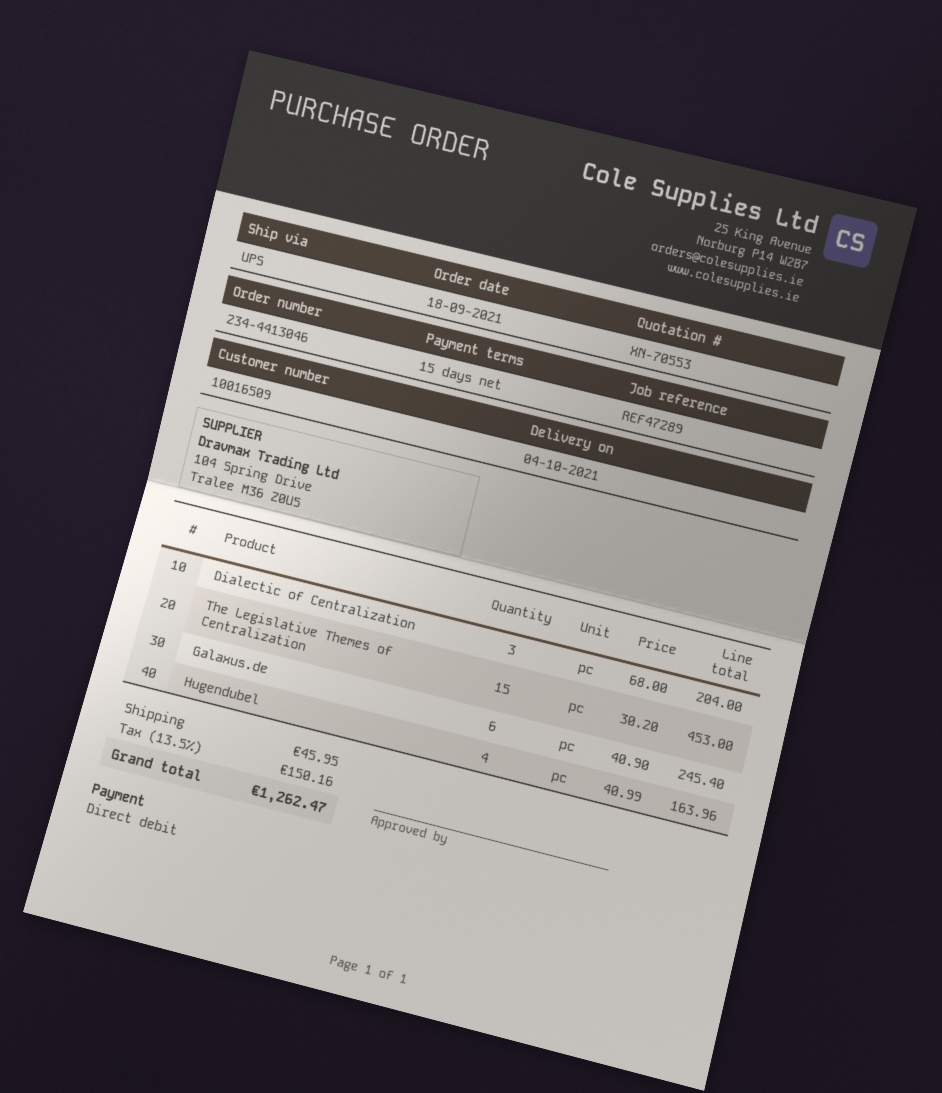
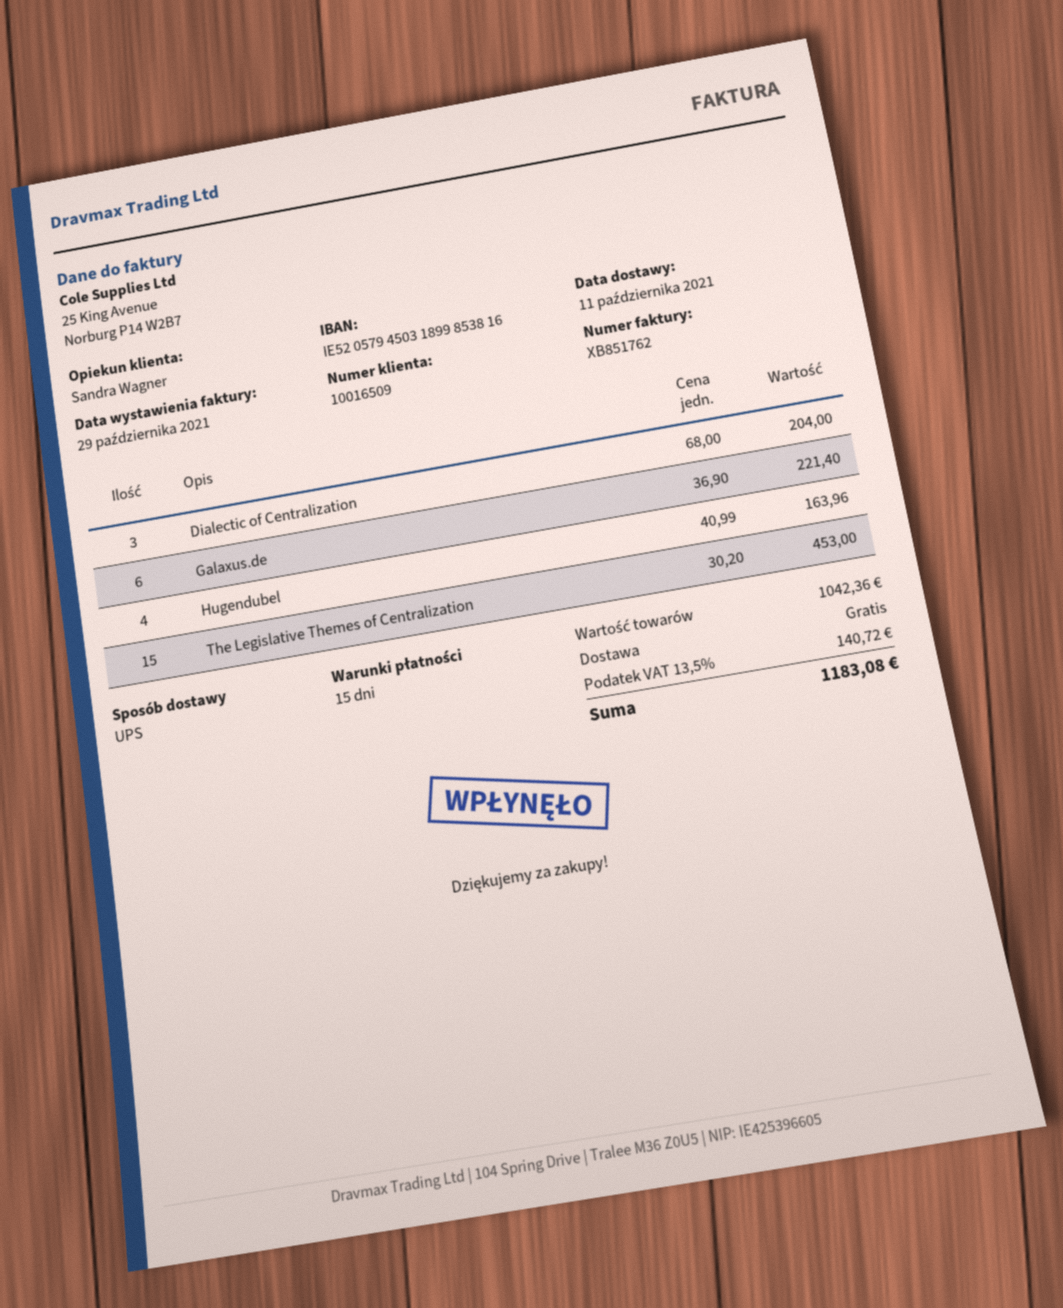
delivery date: 2021-10-04 -> 2021-10-11
Galaxus.de: 6 x 40.90 = 245.40 -> 6 x 36.90 = 221.40
shipping: 45.95 -> 0.00
tax: 13.5% = 150.16 -> 13.5% = 140.72
total: 1262.47 -> 1183.08

